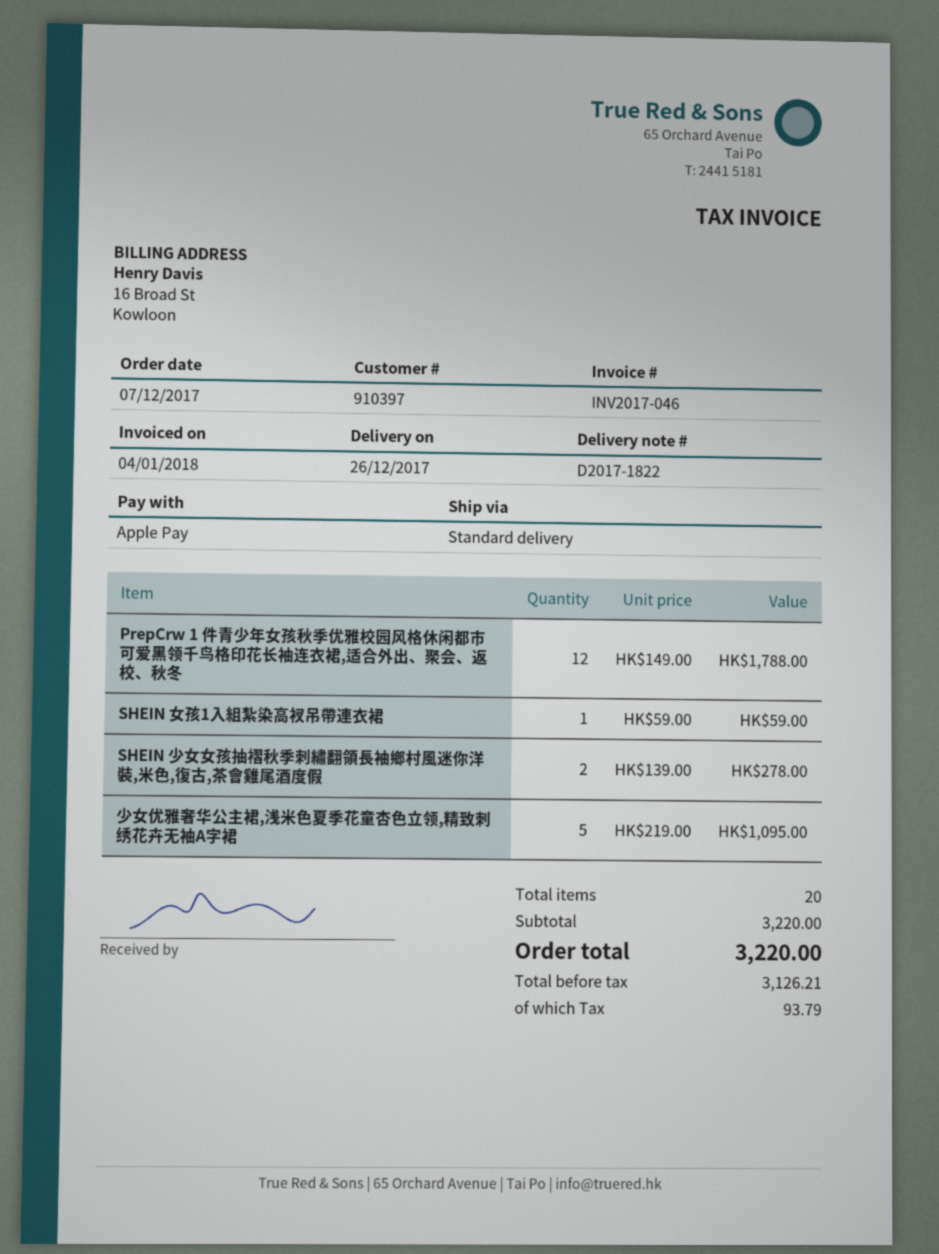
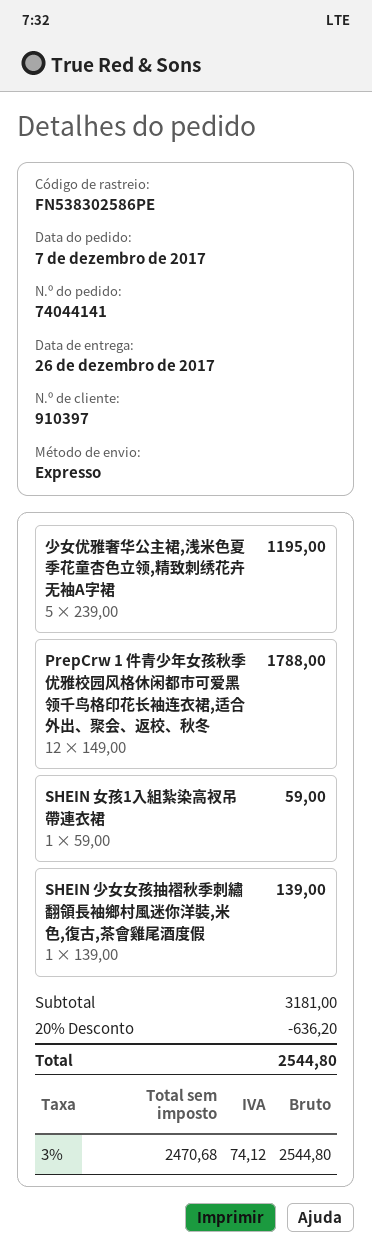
shipping method: standard -> express
SHEIN 少女女孩抽褶秋季刺繡翻領長袖鄉村風迷你洋裝,米色,復古,茶會雞尾酒度假: 2 x 139.00 = 278.00 -> 1 x 139.00 = 139.00
少女优雅奢华公主裙,浅米色夏季花童杏色立领,精致刺绣花卉无袖A字裙: 5 x 219.00 = 1095.00 -> 5 x 239.00 = 1195.00
subtotal: 3220.00 -> 3181.00
discount: none -> 20% = 636.20
net: 3126.21 -> 2470.68
tax: 93.79 -> 74.12
total: 3220.00 -> 2544.80

